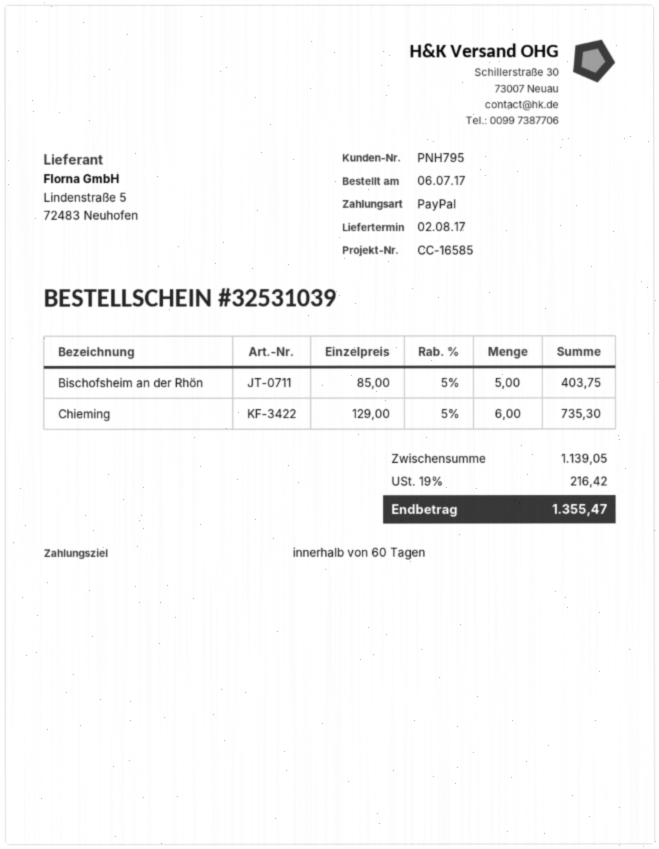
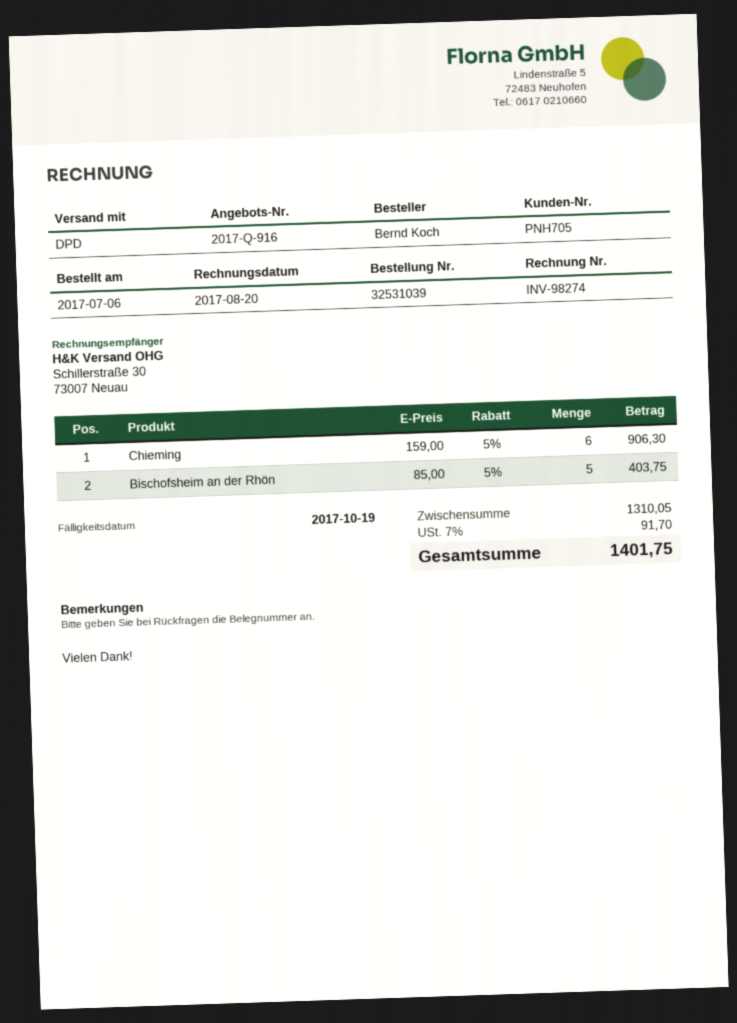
customer number: PNH795 -> PNH705
Chieming: 6 x 129.00 - 5% = 735.30 -> 6 x 159.00 - 5% = 906.30
subtotal: 1139.05 -> 1310.05
tax: 19% = 216.42 -> 7% = 91.70
total: 1355.47 -> 1401.75

